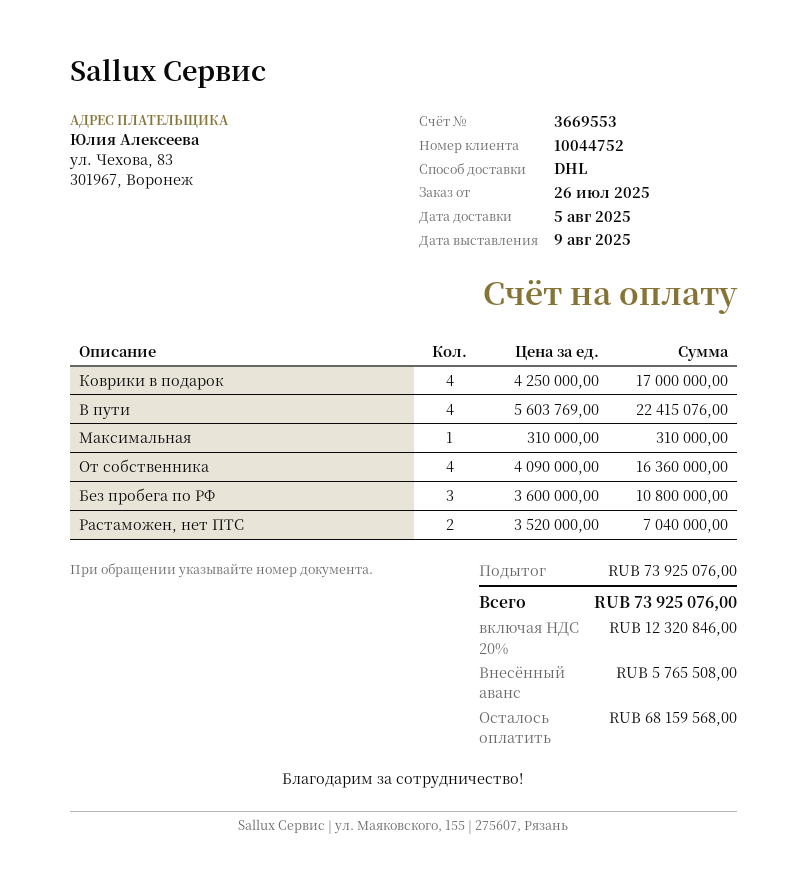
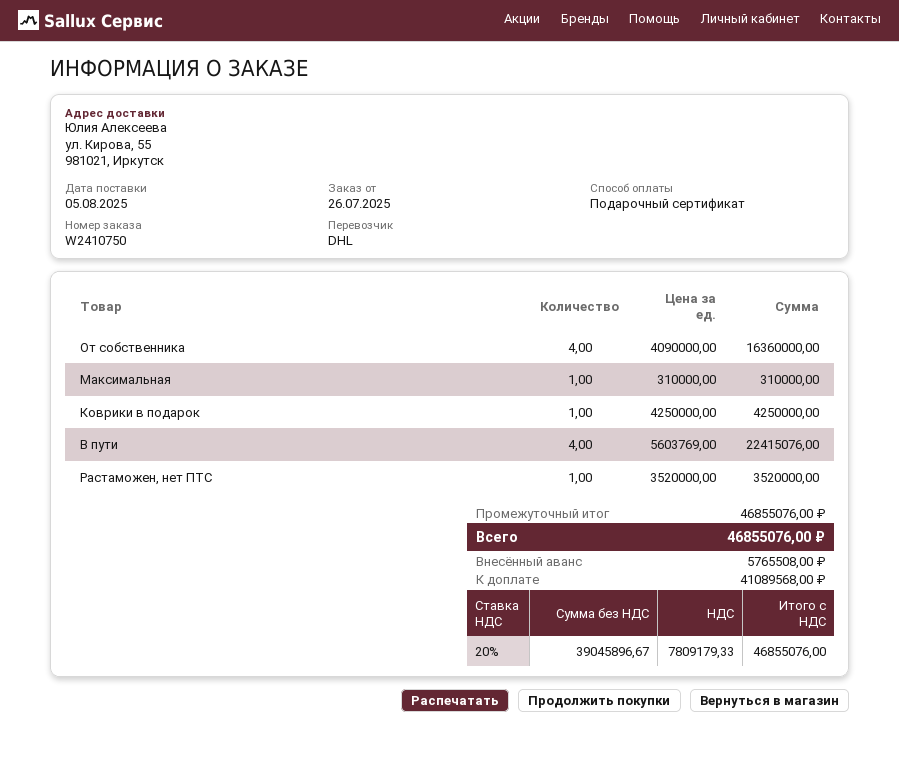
Коврики в подарок: 4 x 4250000.00 = 17000000.00 -> 1 x 4250000.00 = 4250000.00
Без пробега по РФ: 3 x 3600000.00 = 10800000.00 -> none
Растаможен, нет ПТС: 2 x 3520000.00 = 7040000.00 -> 1 x 3520000.00 = 3520000.00
subtotal: 73925076.00 -> 46855076.00
tax: 20% = 12320846.00 -> 20% = 7809179.33
total: 73925076.00 -> 46855076.00
balance: 68159568.00 -> 41089568.00

